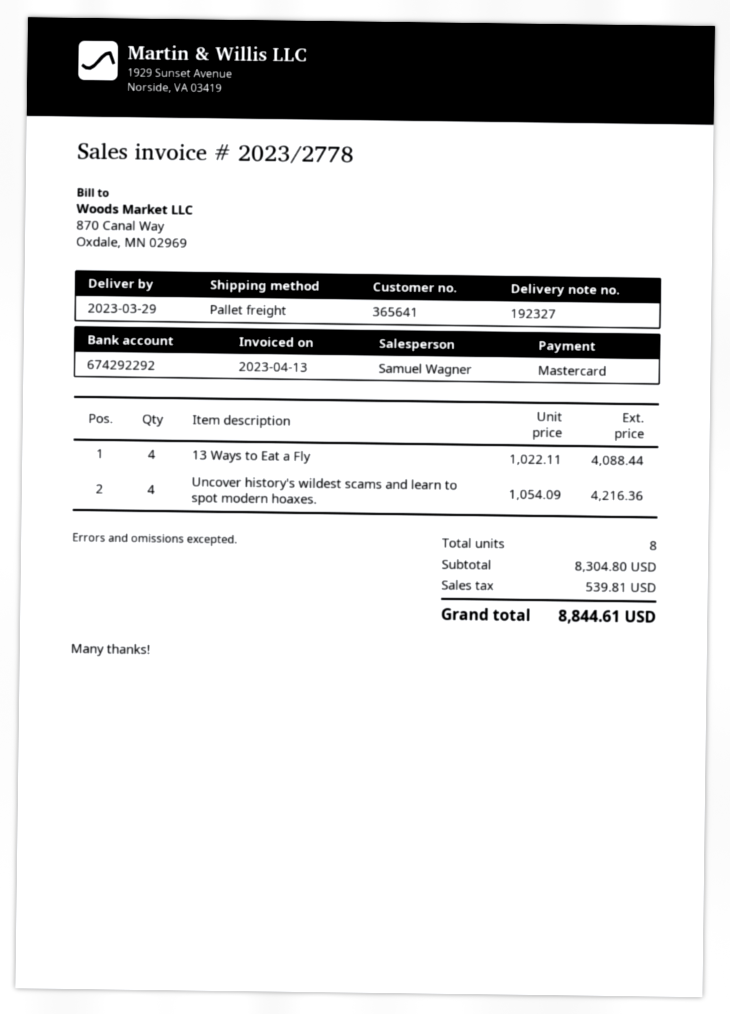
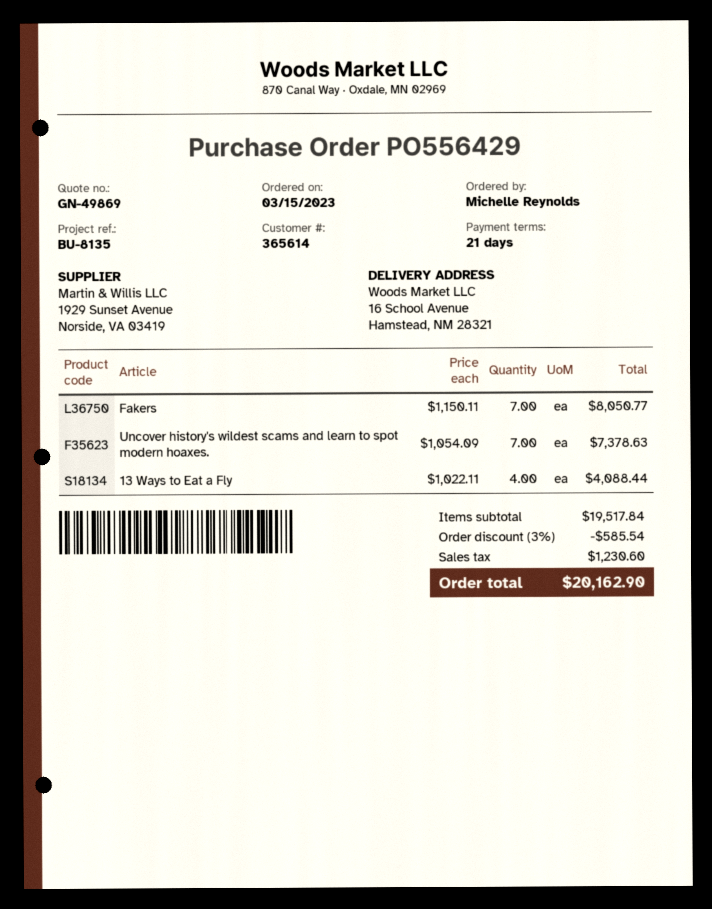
customer number: 365641 -> 365614
Uncover history's wildest scams and learn to spot modern hoaxes.: 4 x 1054.09 = 4216.36 -> 7 x 1054.09 = 7378.63
Fakers: none -> 7 x 1150.11 = 8050.77
subtotal: 8304.80 -> 19517.84
discount: none -> 3% = 585.54
tax: 539.81 -> 1230.60
total: 8844.61 -> 20162.90

